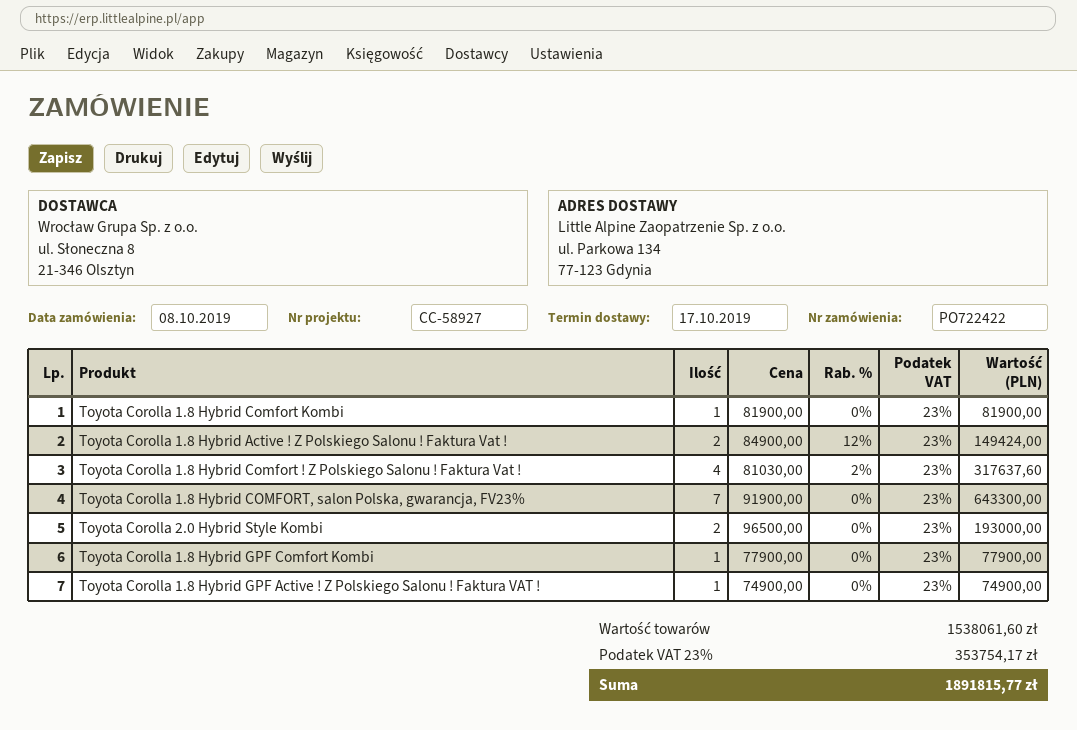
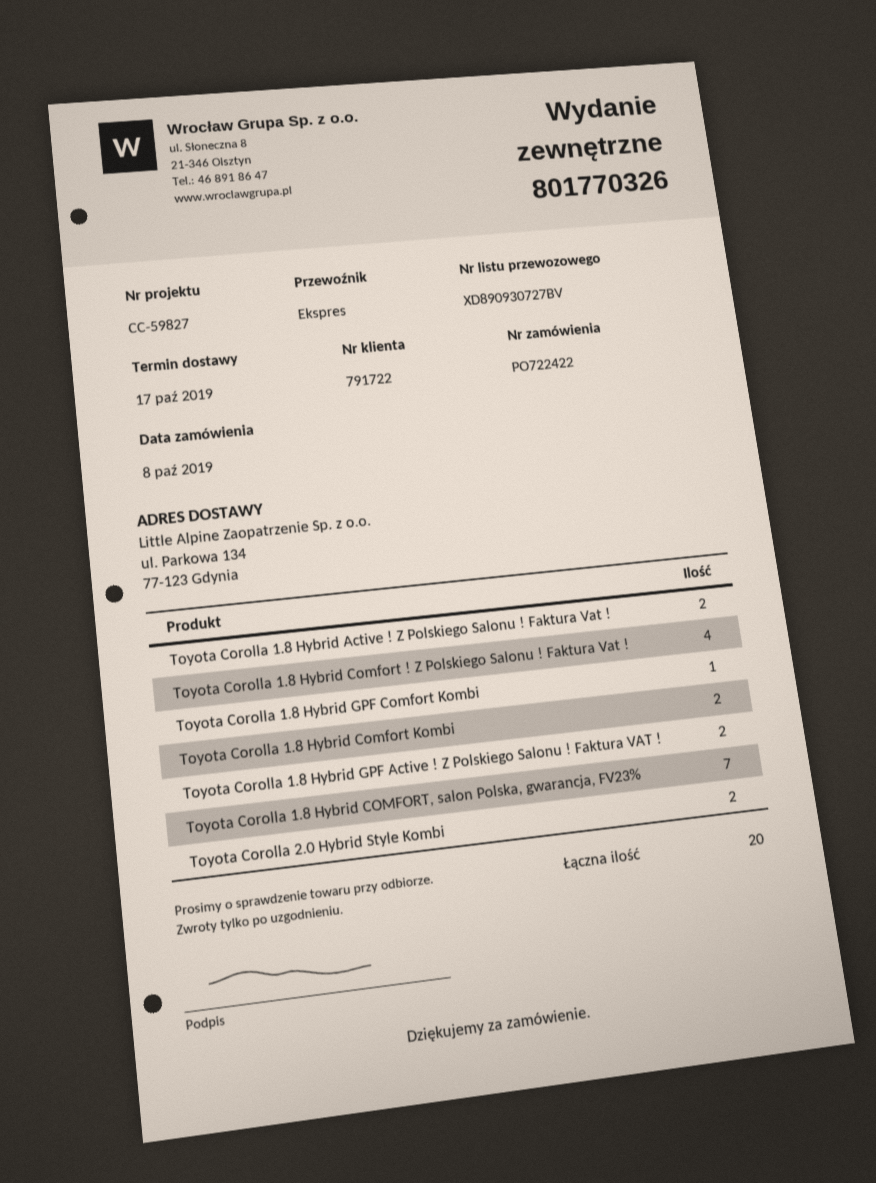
reference: CC-58927 -> CC-59827
Toyota Corolla 1.8 Hybrid Comfort Kombi: 1 -> 2
Toyota Corolla 1.8 Hybrid GPF Active ! Z Polskiego Salonu ! Faktura VAT !: 1 -> 2

